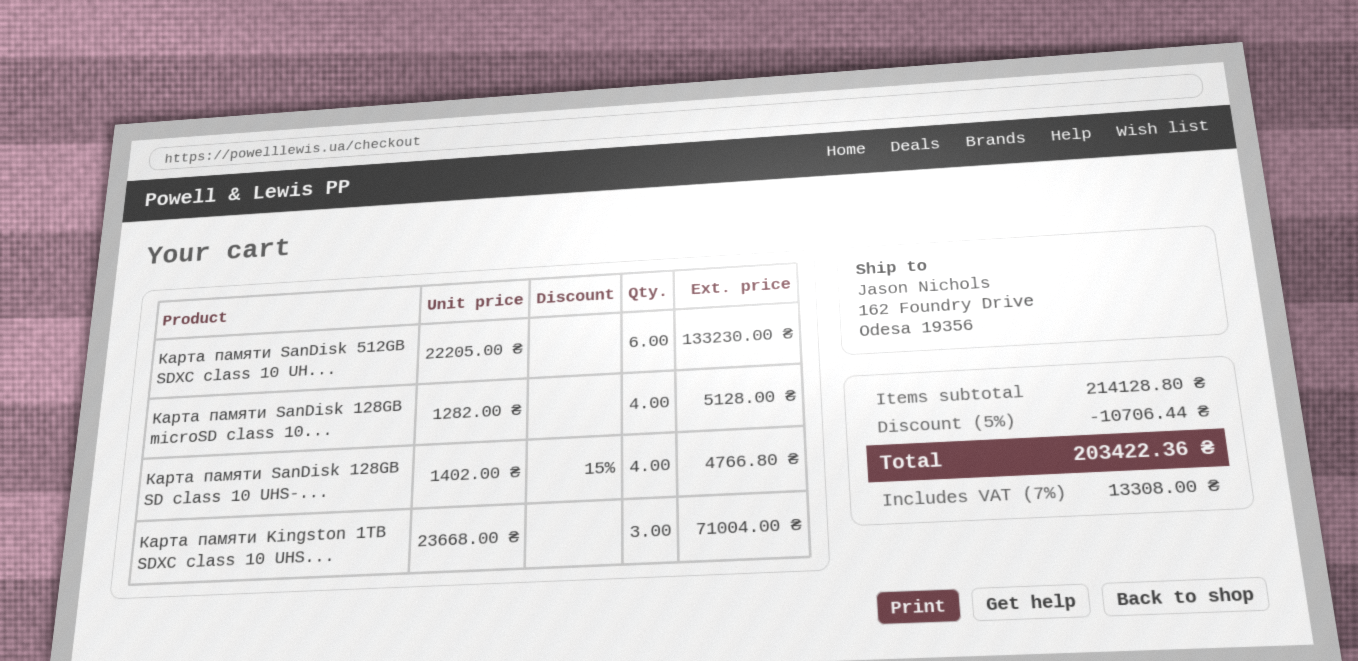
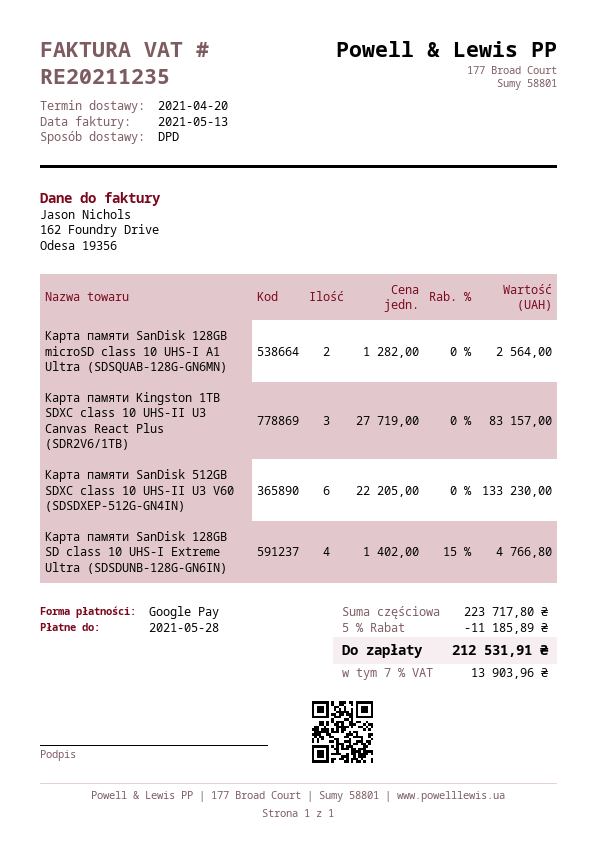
Карта памяти SanDisk 128GB microSD class 10...: 4 x 1282.00 = 5128.00 -> 2 x 1282.00 = 2564.00
Карта памяти Kingston 1TB SDXC class 10 UHS...: 3 x 23668.00 = 71004.00 -> 3 x 27719.00 = 83157.00
subtotal: 214128.80 -> 223717.80
discount: 5% = 10706.44 -> 5% = 11185.89
tax: 7% = 13308.00 -> 7% = 13903.96
total: 203422.36 -> 212531.91

